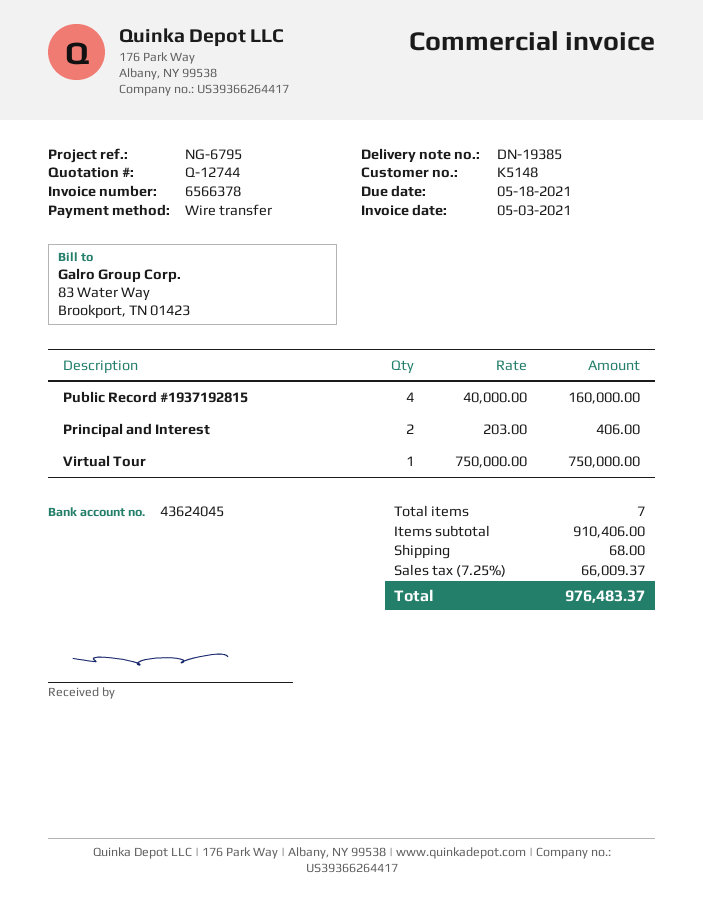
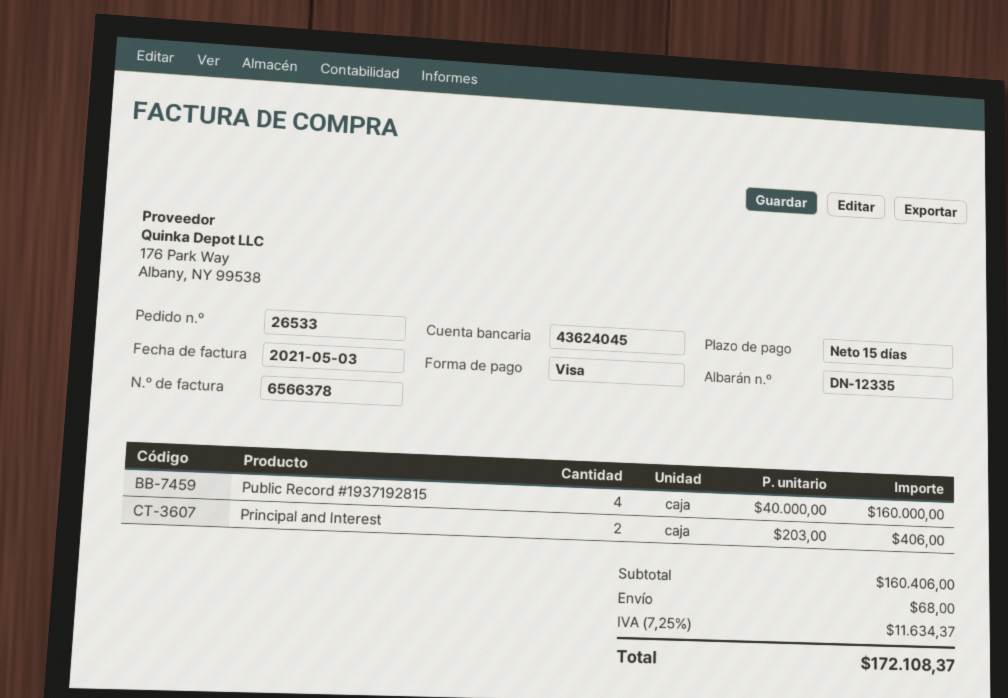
delivery note number: DN-19385 -> DN-12335
payment method: bank transfer -> Visa
Virtual Tour: 1 x 750000.00 = 750000.00 -> none
subtotal: 910406.00 -> 160406.00
tax: 7.25% = 66009.37 -> 7.25% = 11634.37
total: 976483.37 -> 172108.37

